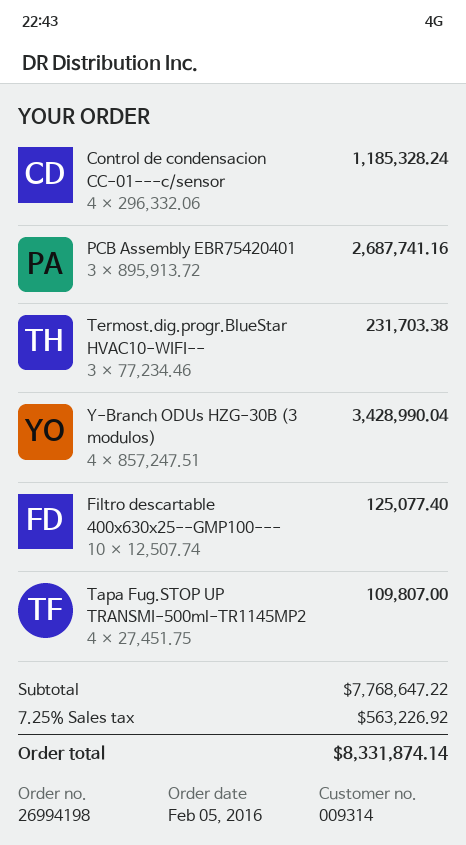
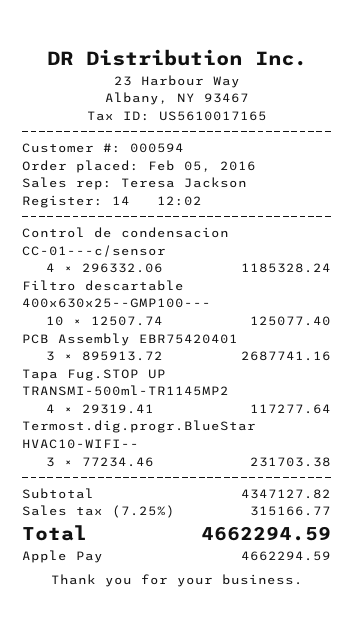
customer number: 009314 -> 000594
Y-Branch ODUs HZG-30B (3 modulos): 4 x 857247.51 = 3428990.04 -> none
Tapa Fug.STOP UP TRANSMI-500ml-TR1145MP2: 4 x 27451.75 = 109807.00 -> 4 x 29319.41 = 117277.64
subtotal: 7768647.22 -> 4347127.82
tax: 7.25% = 563226.92 -> 7.25% = 315166.77
total: 8331874.14 -> 4662294.59

